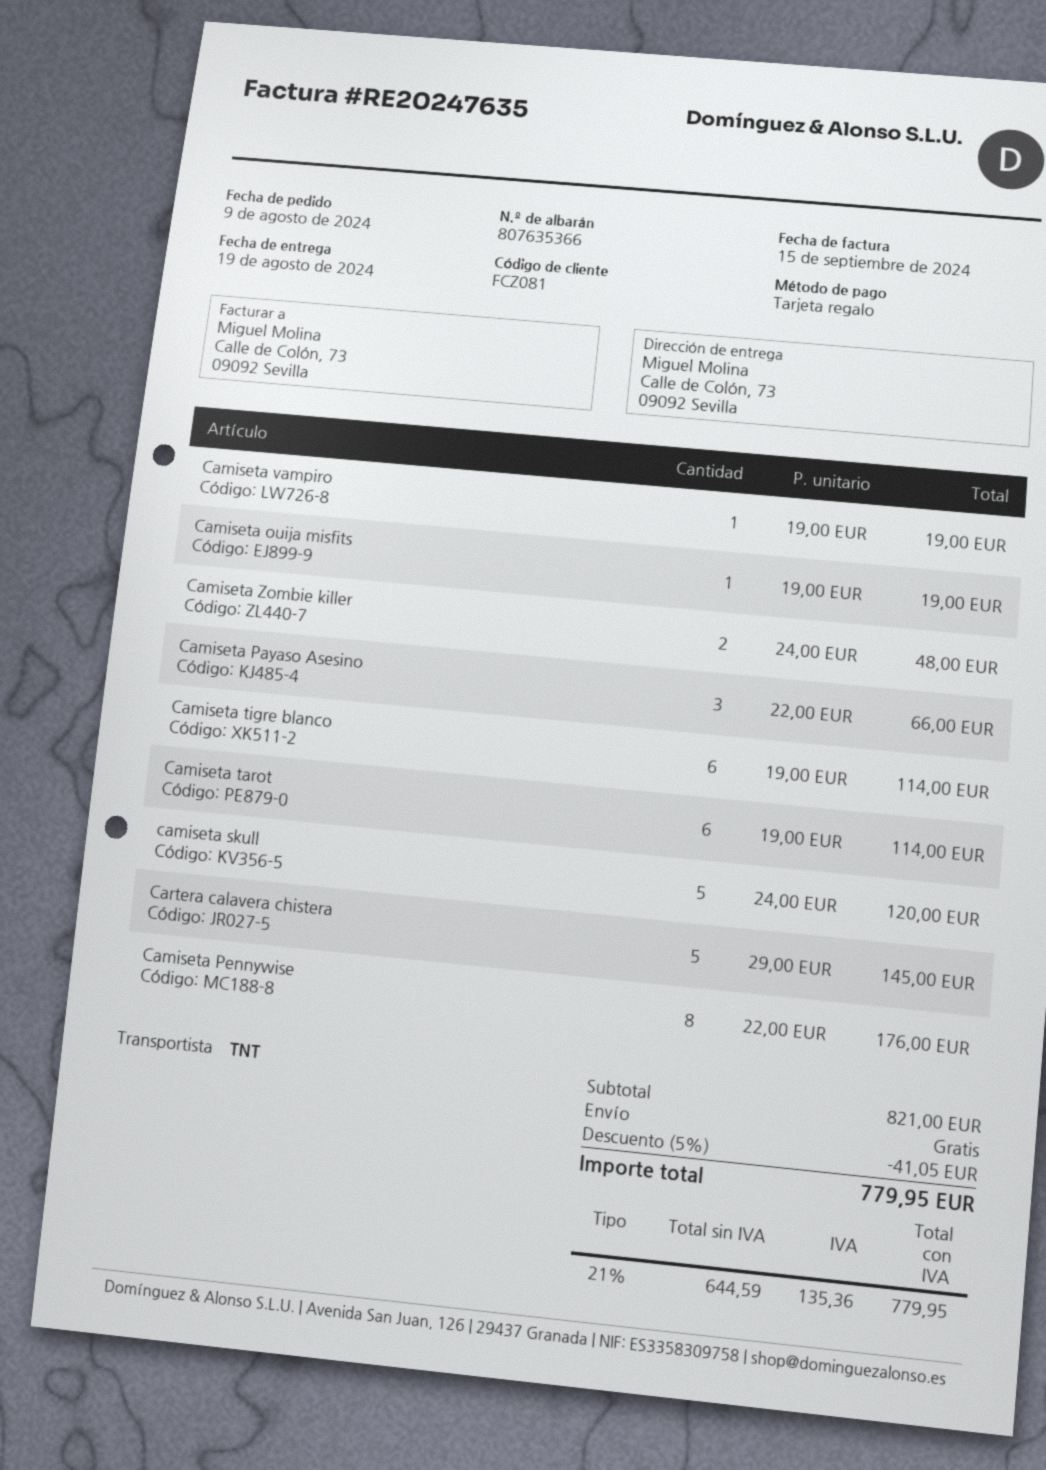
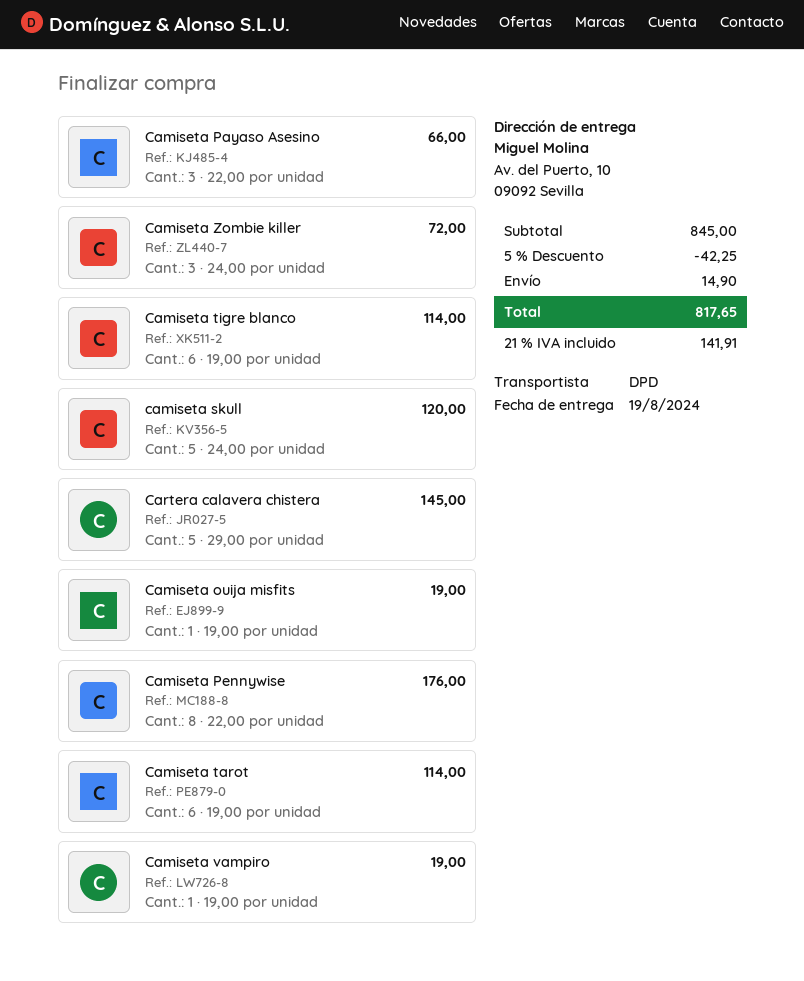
shipping method: TNT -> DPD
ship to: Calle de Colón, 73, 09092 Sevilla -> Av. del Puerto, 10, 09092 Sevilla
Camiseta Zombie killer: 2 x 24.00 = 48.00 -> 3 x 24.00 = 72.00
subtotal: 821.00 -> 845.00
discount: 5% = 41.05 -> 5% = 42.25
shipping: 0.00 -> 14.90
tax: 21% = 135.36 -> 21% = 141.91
total: 779.95 -> 817.65

